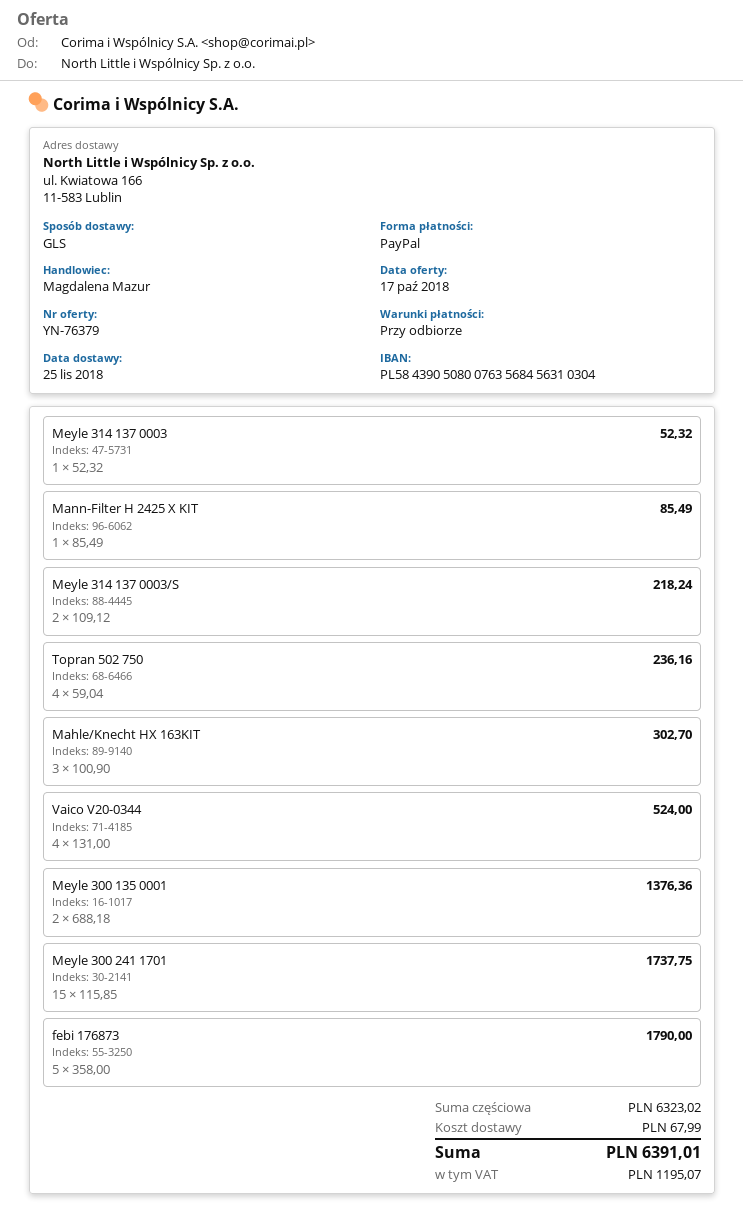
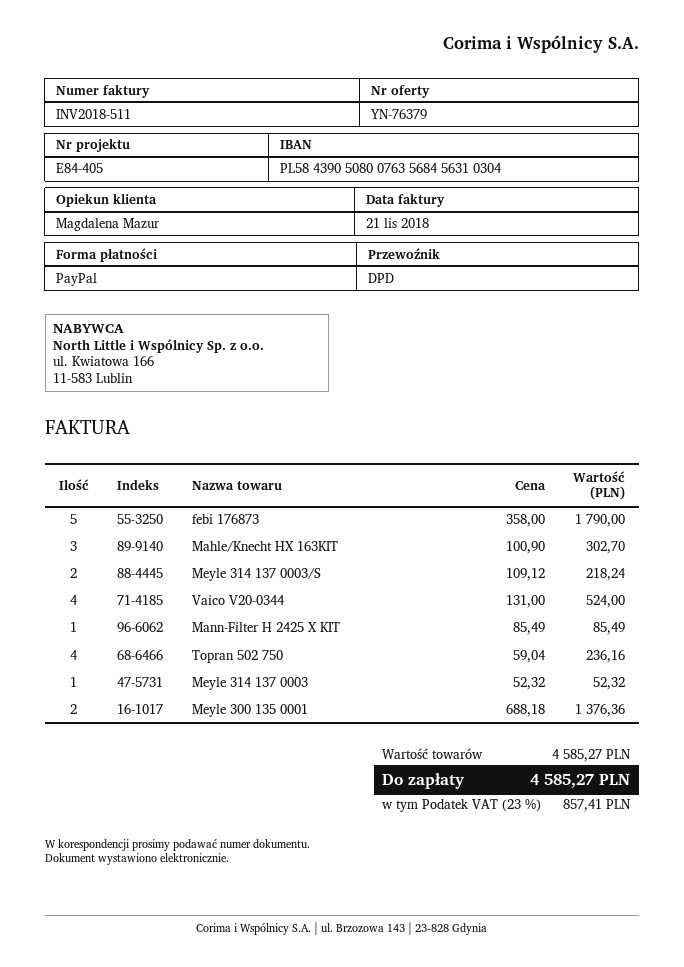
shipping method: GLS -> DPD
Meyle 300 241 1701: 15 x 115.85 = 1737.75 -> none
subtotal: 6323.02 -> 4585.27
shipping: 67.99 -> none
tax: 1195.07 -> 857.41
total: 6391.01 -> 4585.27

